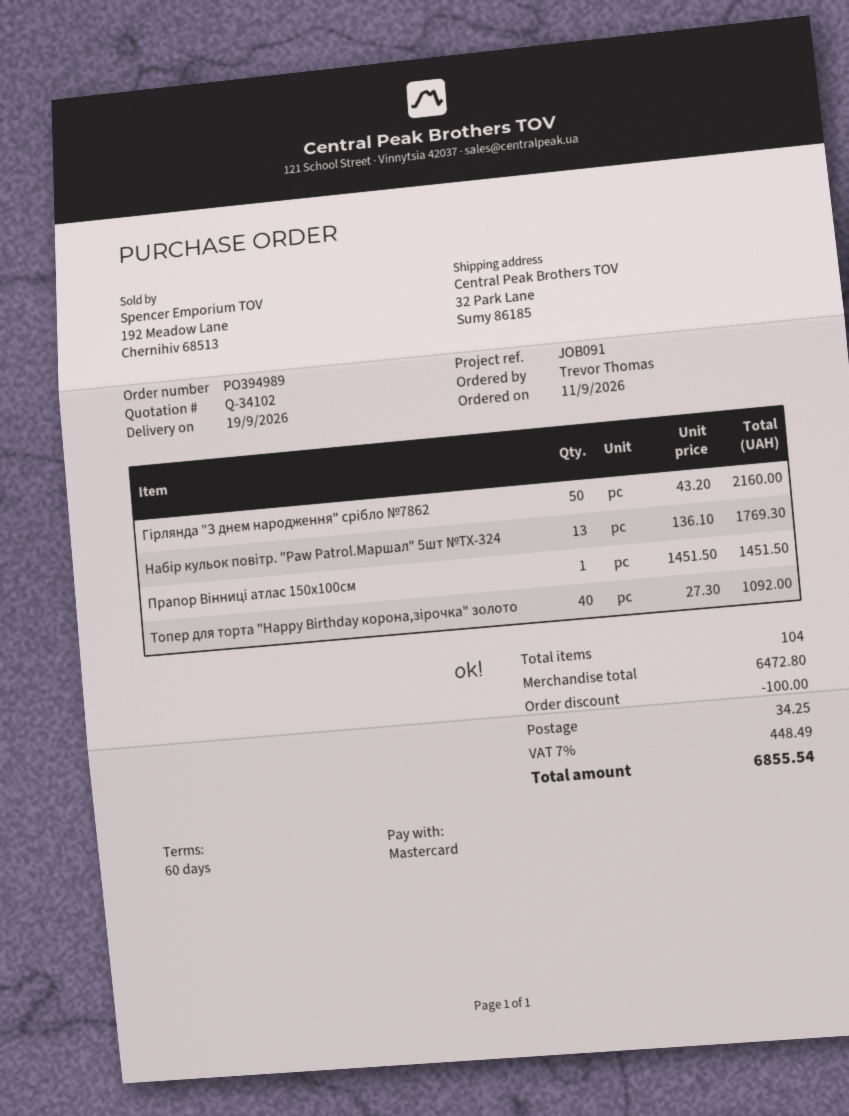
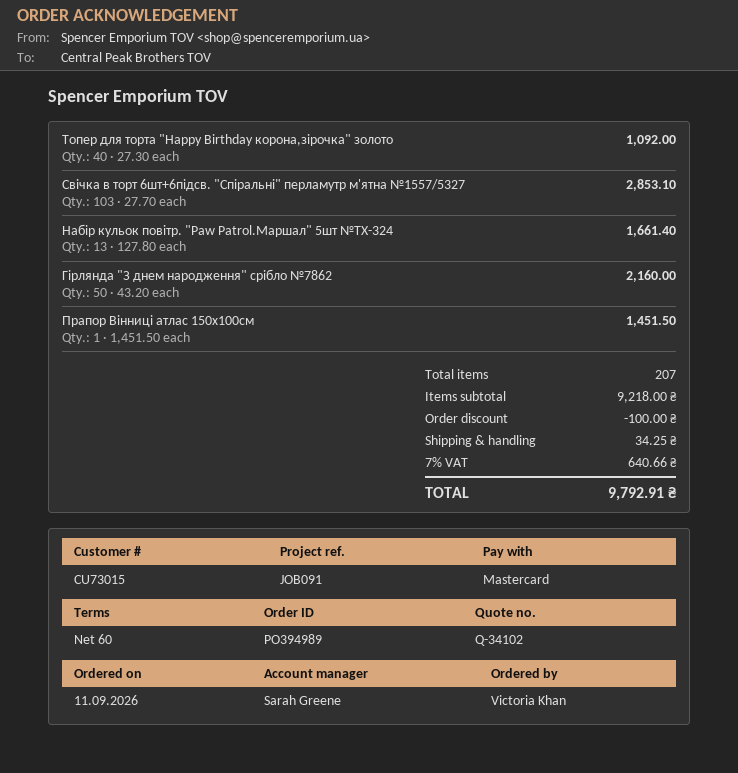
ordered by: Trevor Thomas -> Victoria Khan
Набір кульок повітр. "Paw Patrol.Маршал" 5шт №TX-324: 13 x 136.10 = 1769.30 -> 13 x 127.80 = 1661.40
Свічка в торт 6шт+6підсв. "Спіральні" перламутр м'ятна №1557/5327: none -> 103 x 27.70 = 2853.10
total quantity: 104 -> 207
subtotal: 6472.80 -> 9218.00
tax: 7% = 448.49 -> 7% = 640.66
total: 6855.54 -> 9792.91

